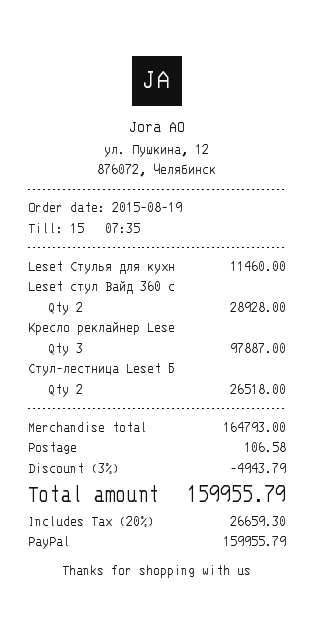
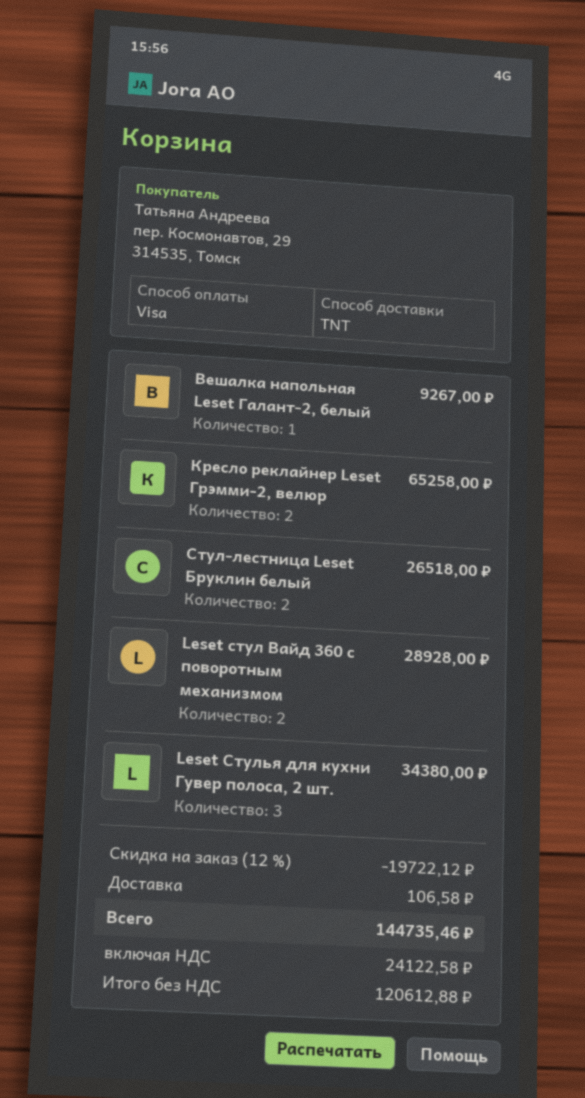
payment method: PayPal -> Visa
Leset Стулья для кухн: 1 for 11460.00 -> 3 for 34380.00
Кресло реклайнер Lese: 3 for 97887.00 -> 2 for 65258.00
Вешалка напольная Leset Галант-2, белый: none -> 1 for 9267.00
discount: 3% = 4943.79 -> 12% = 19722.12
tax: 26659.30 -> 24122.58
total: 159955.79 -> 144735.46

